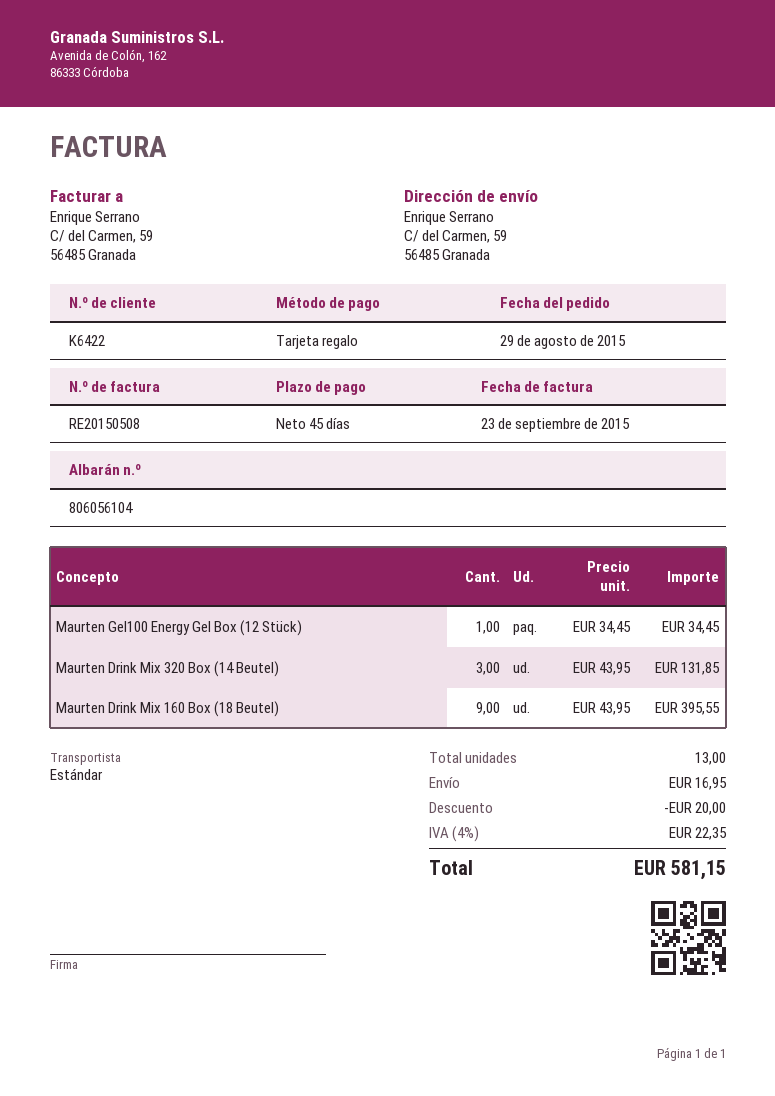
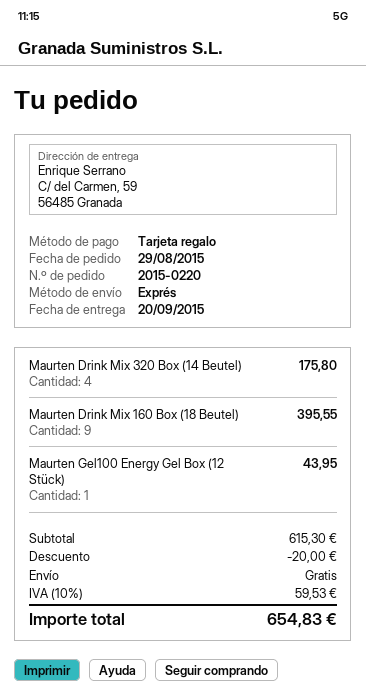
shipping method: standard -> express
Maurten Gel100 Energy Gel Box (12 Stück): 1 for 34.45 -> 1 for 43.95
Maurten Drink Mix 320 Box (14 Beutel): 3 for 131.85 -> 4 for 175.80
shipping: 16.95 -> 0.00
tax: 4% = 22.35 -> 10% = 59.53
total: 581.15 -> 654.83

